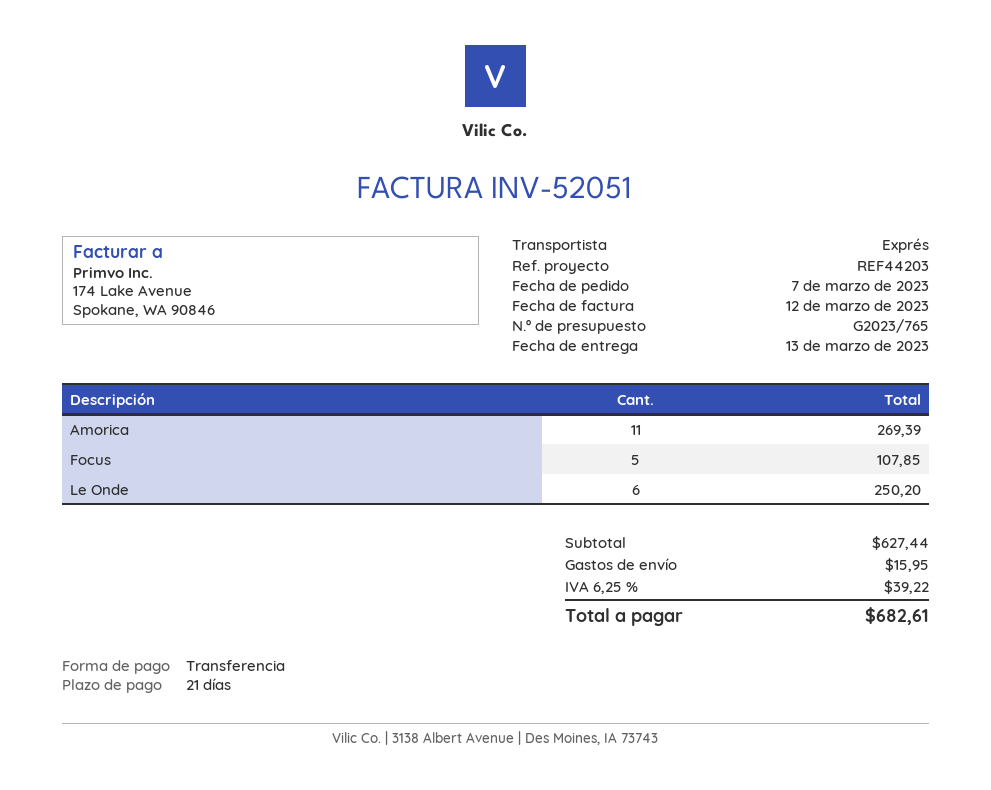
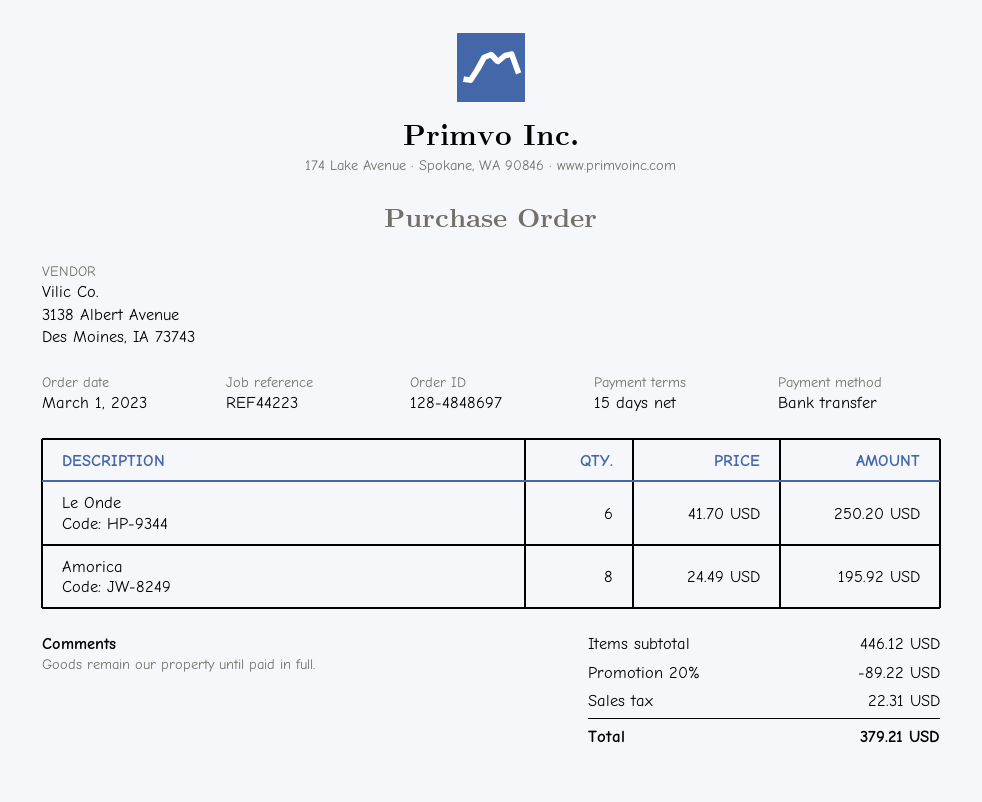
order date: 2023-03-07 -> 2023-03-01
payment terms: 21 days -> 15 days
reference: REF44203 -> REF44223
Amorica: 11 for 269.39 -> 8 for 195.92
Focus: 5 for 107.85 -> none
subtotal: 627.44 -> 446.12
discount: none -> 20% = 89.22
shipping: 15.95 -> none
tax: 39.22 -> 22.31
total: 682.61 -> 379.21

